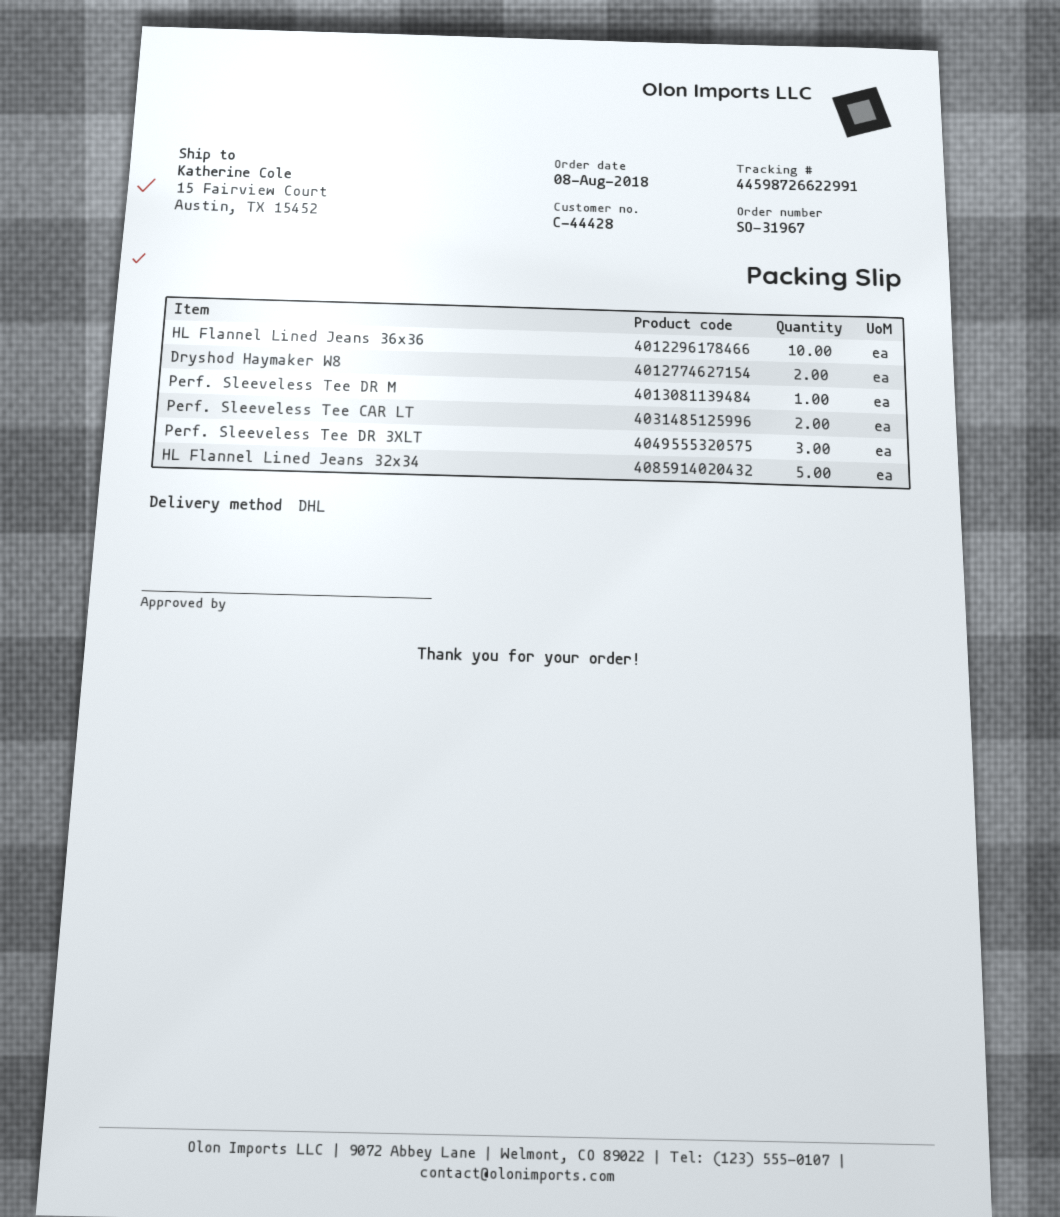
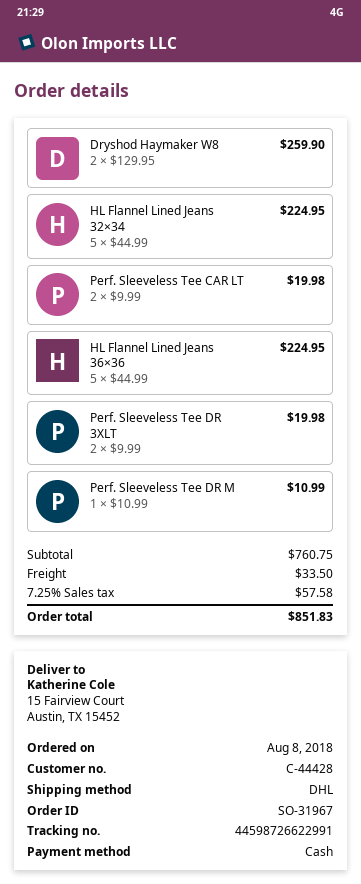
HL Flannel Lined Jeans 36×36: 10 -> 5
Perf. Sleeveless Tee DR 3XLT: 3 -> 2

